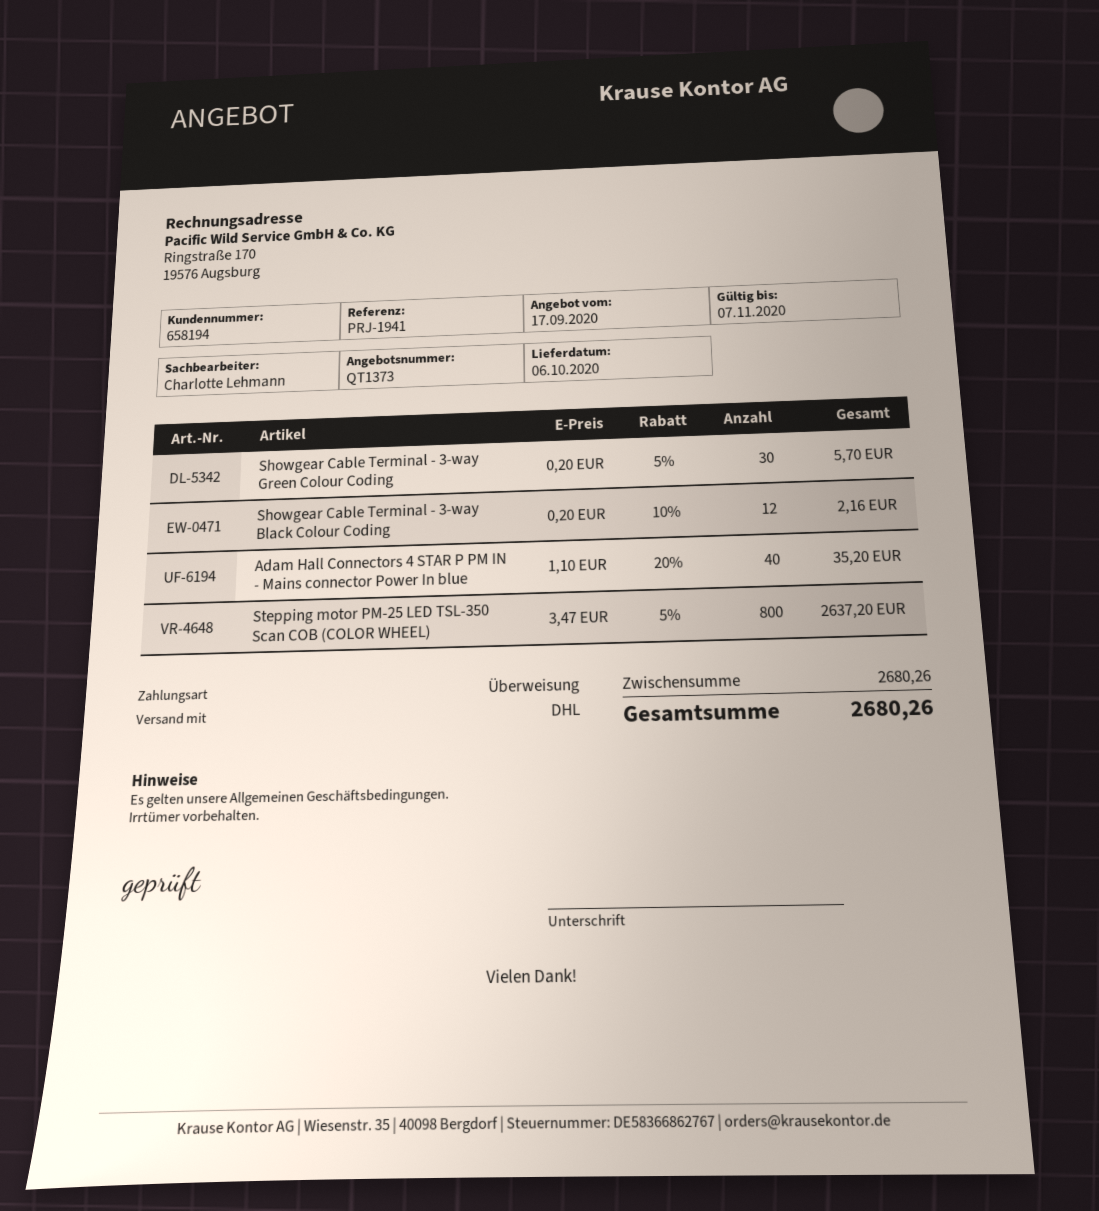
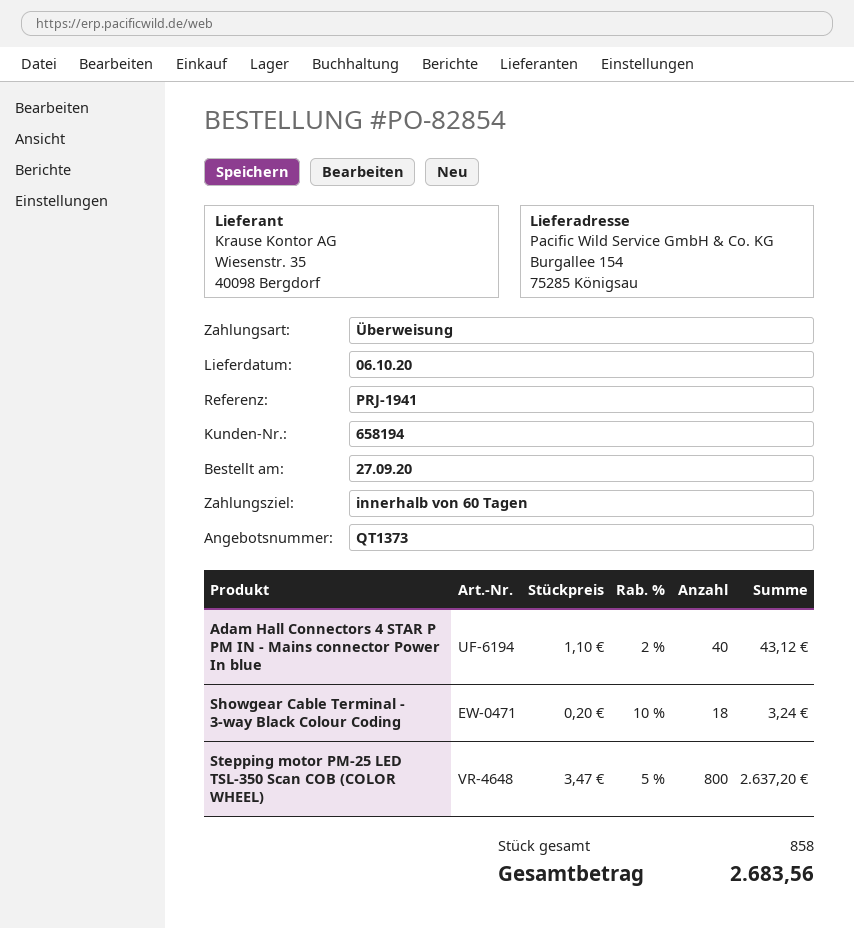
Showgear Cable Terminal - 3-way Green Colour Coding: 30 x 0.20 - 5% = 5.70 -> none
Showgear Cable Terminal - 3-way Black Colour Coding: 12 x 0.20 - 10% = 2.16 -> 18 x 0.20 - 10% = 3.24
Adam Hall Connectors 4 STAR P PM IN - Mains connector Power In blue: 40 x 1.10 - 20% = 35.20 -> 40 x 1.10 - 2% = 43.12
total: 2680.26 -> 2683.56

